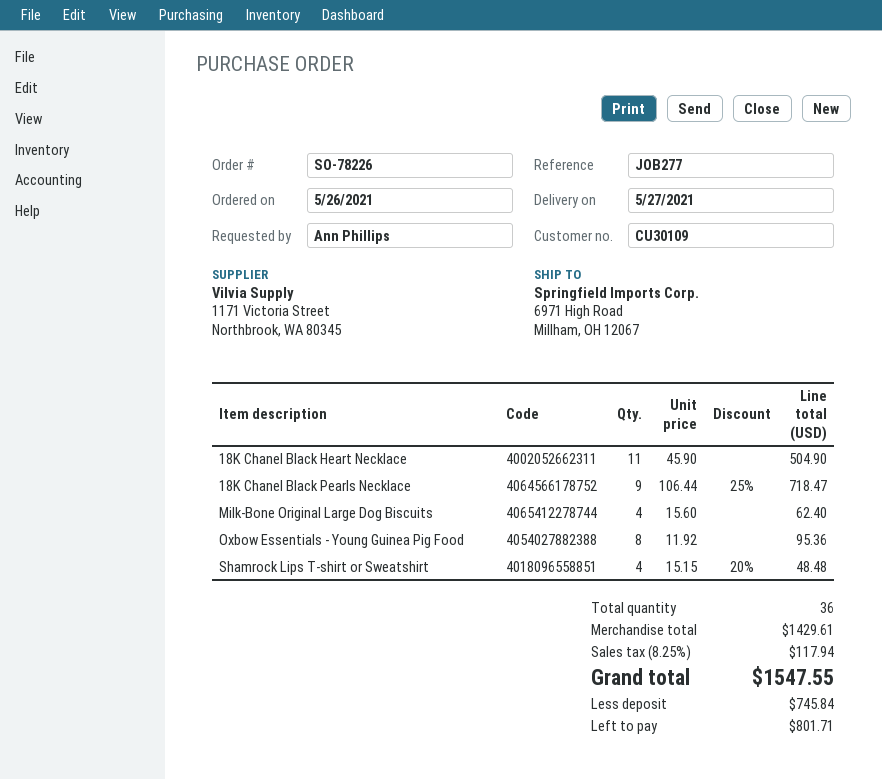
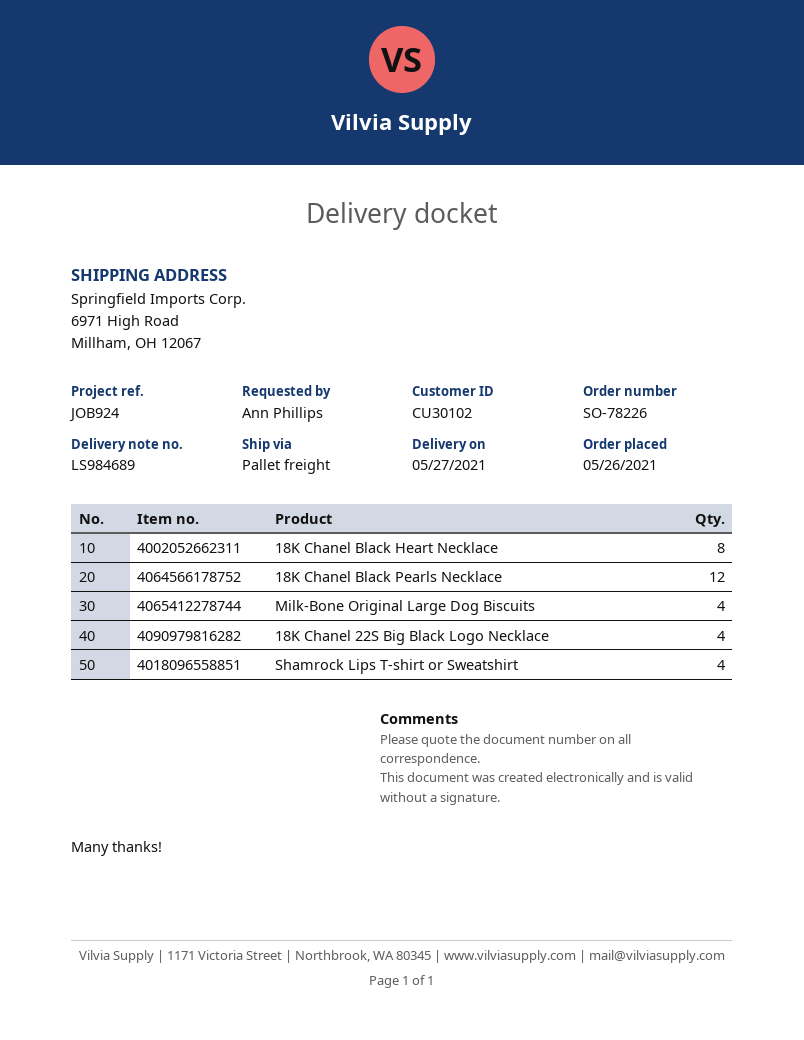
customer number: CU30109 -> CU30102
reference: JOB277 -> JOB924
18K Chanel Black Heart Necklace: 11 -> 8
18K Chanel Black Pearls Necklace: 9 -> 12
Oxbow Essentials - Young Guinea Pig Food: 8 -> none
18K Chanel 22S Big Black Logo Necklace: none -> 4

